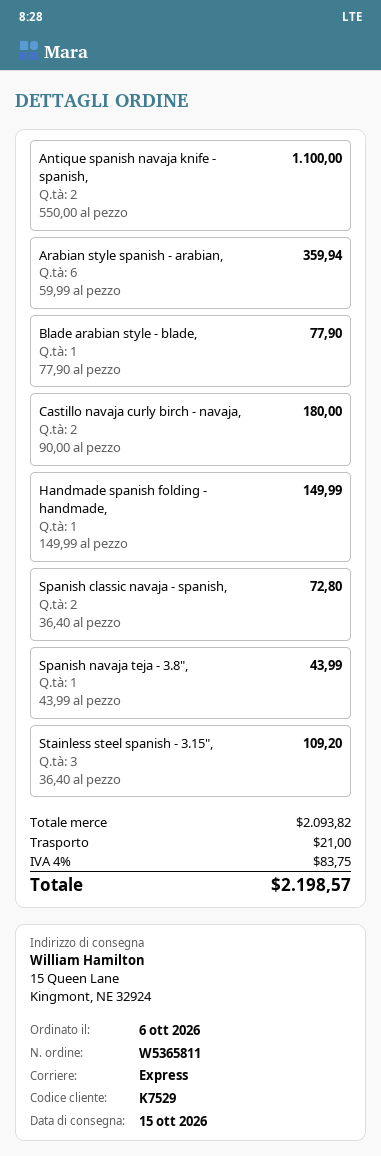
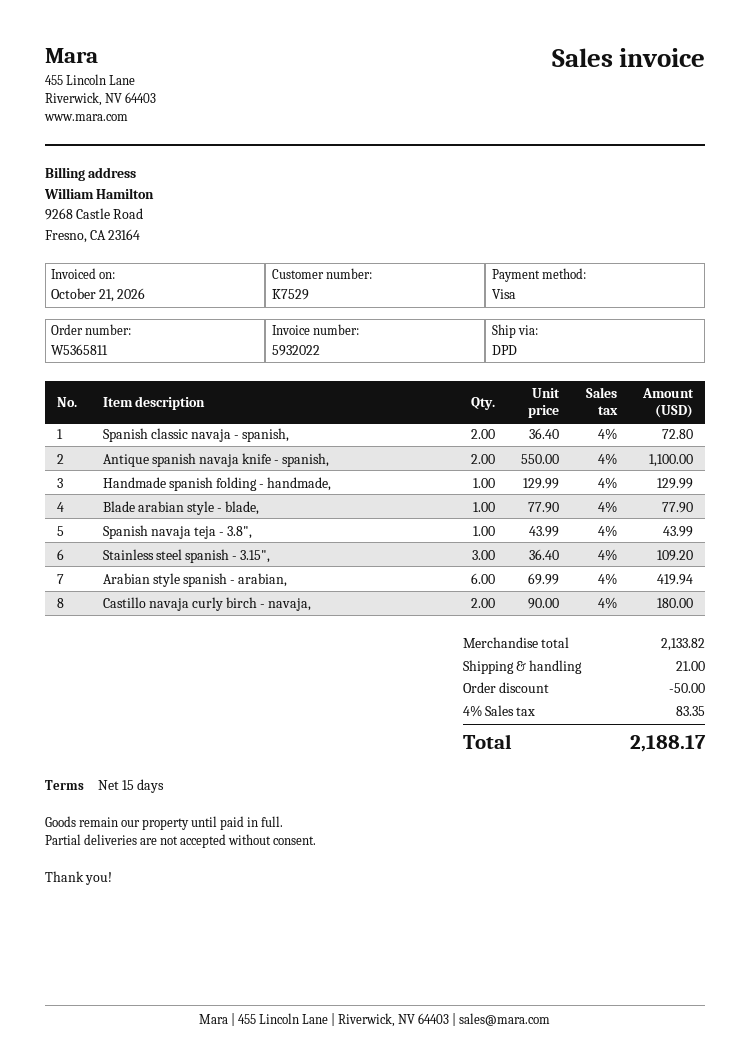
shipping method: express -> DPD
Arabian style spanish - arabian,: 6 x 59.99 = 359.94 -> 6 x 69.99 = 419.94
Handmade spanish folding - handmade,: 1 x 149.99 = 149.99 -> 1 x 129.99 = 129.99
subtotal: 2093.82 -> 2133.82
discount: none -> 50.00
tax: 4% = 83.75 -> 4% = 83.35
total: 2198.57 -> 2188.17

